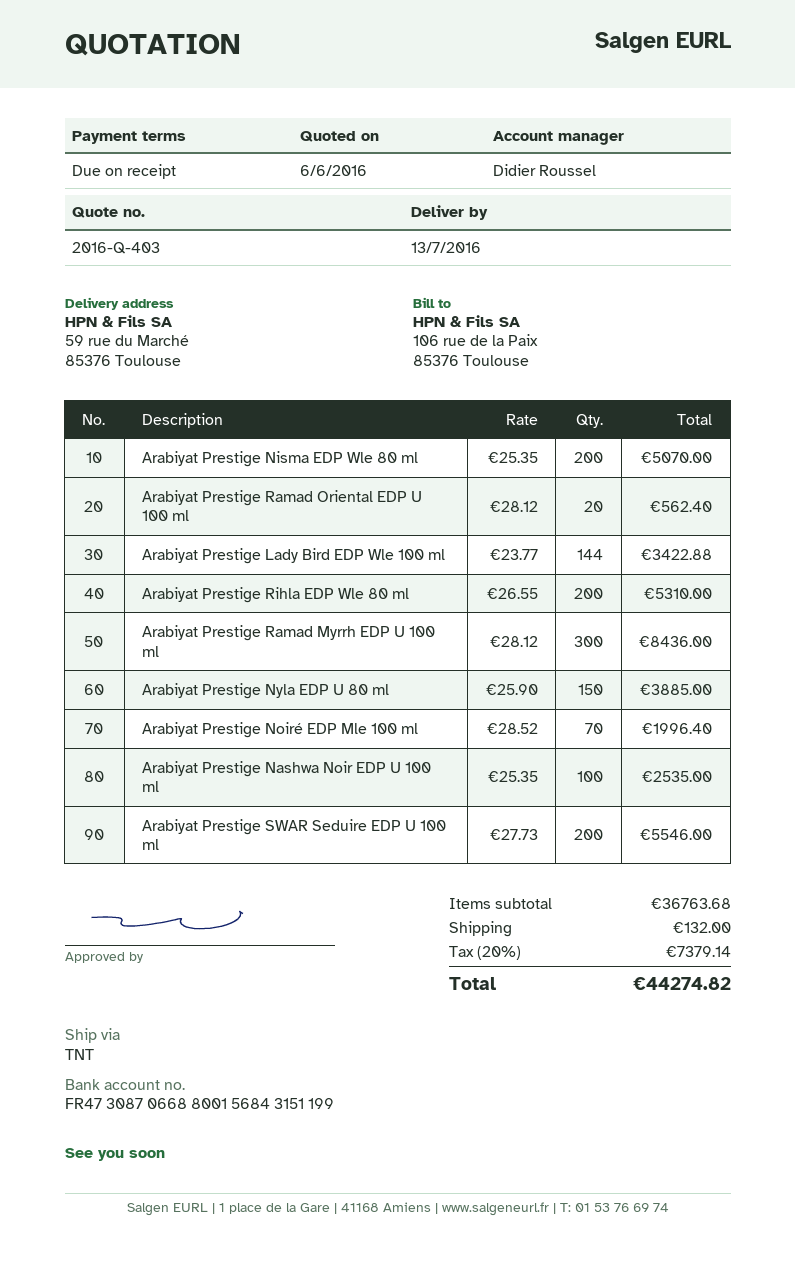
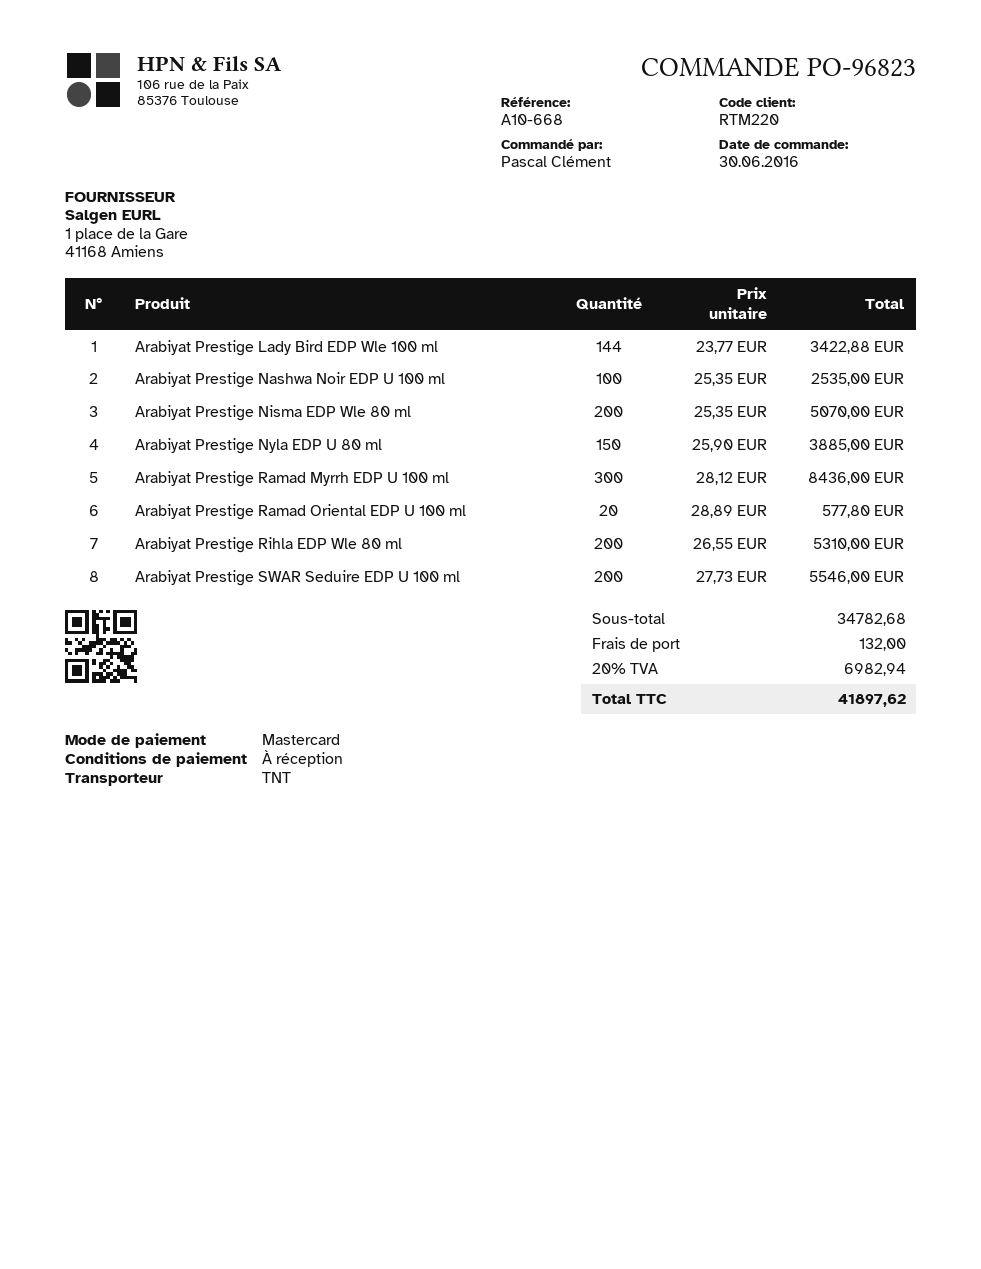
Arabiyat Prestige Ramad Oriental EDP U 100 ml: 20 x 28.12 = 562.40 -> 20 x 28.89 = 577.80
Arabiyat Prestige Noiré EDP Mle 100 ml: 70 x 28.52 = 1996.40 -> none
subtotal: 36763.68 -> 34782.68
tax: 20% = 7379.14 -> 20% = 6982.94
total: 44274.82 -> 41897.62

